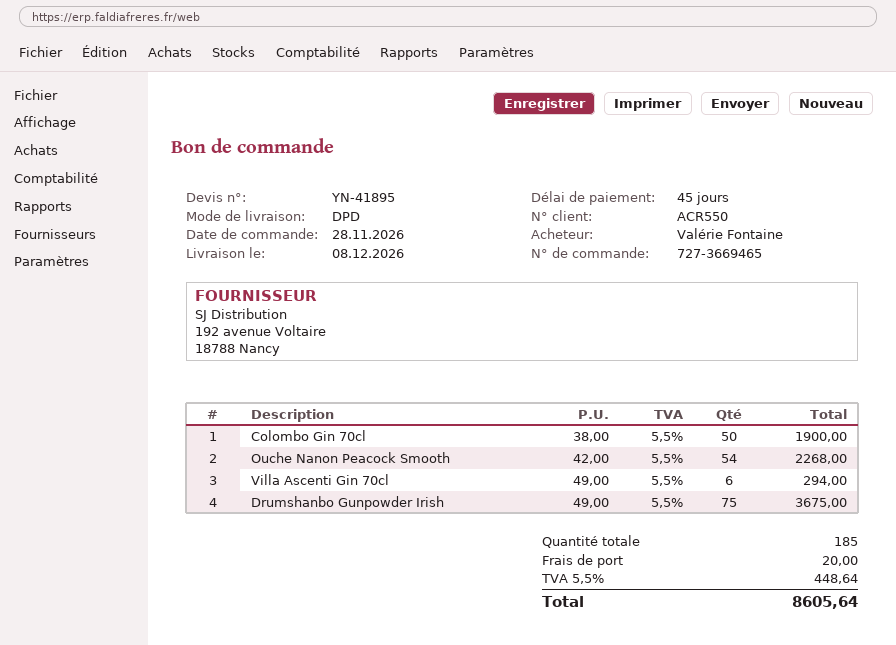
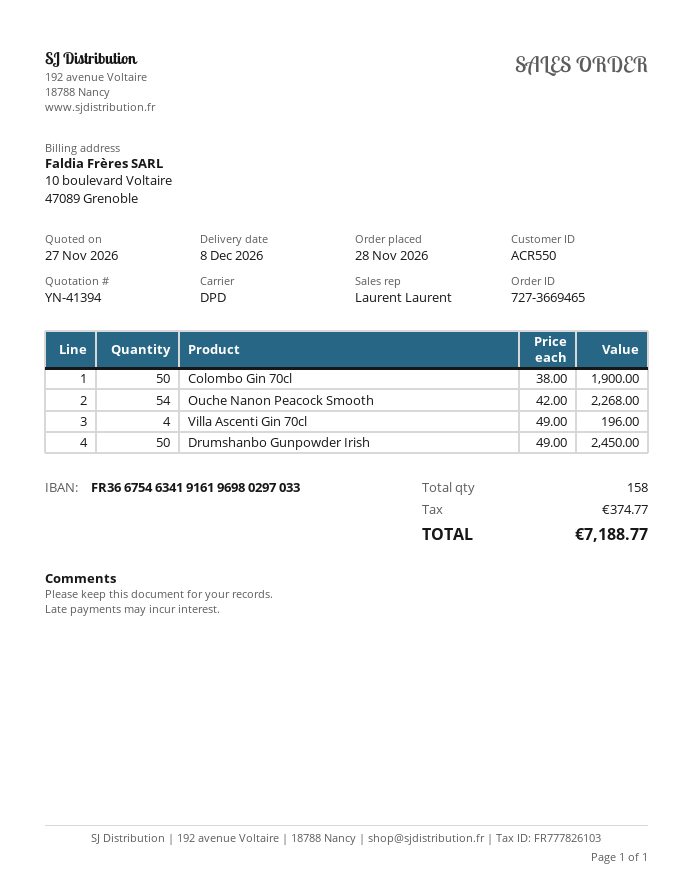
quote number: YN-41895 -> YN-41394
Villa Ascenti Gin 70cl: 6 x 49.00 = 294.00 -> 4 x 49.00 = 196.00
Drumshanbo Gunpowder Irish: 75 x 49.00 = 3675.00 -> 50 x 49.00 = 2450.00
total quantity: 185 -> 158
shipping: 20.00 -> none
tax: 448.64 -> 374.77
total: 8605.64 -> 7188.77

